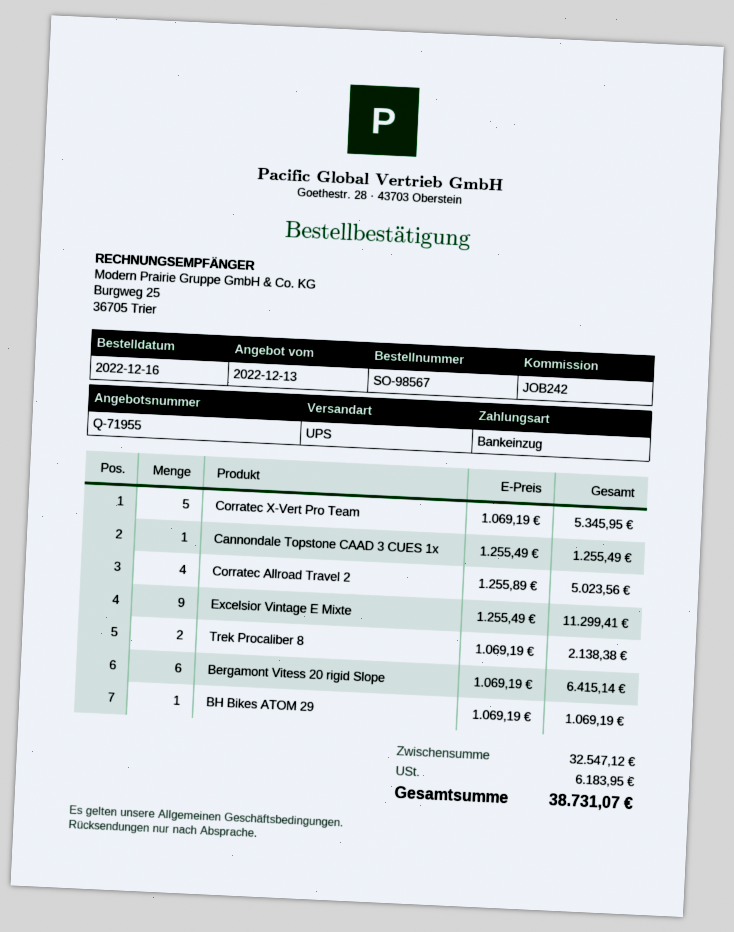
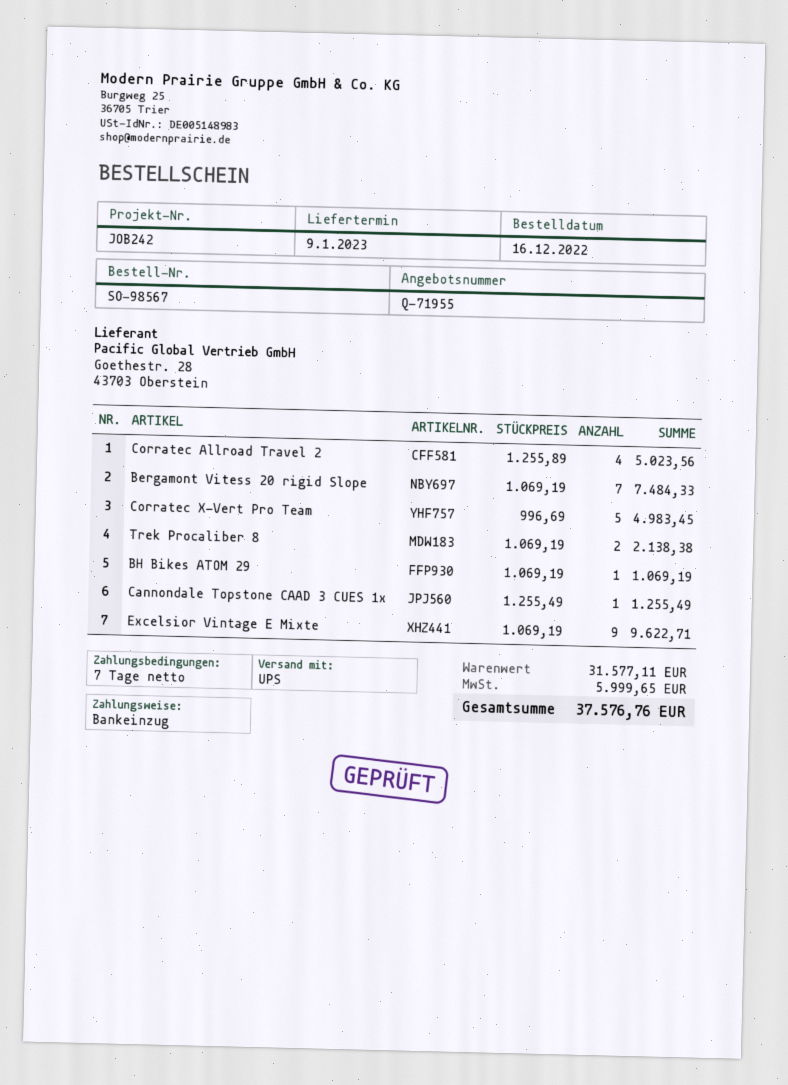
Corratec X-Vert Pro Team: 5 x 1069.19 = 5345.95 -> 5 x 996.69 = 4983.45
Excelsior Vintage E Mixte: 9 x 1255.49 = 11299.41 -> 9 x 1069.19 = 9622.71
Bergamont Vitess 20 rigid Slope: 6 x 1069.19 = 6415.14 -> 7 x 1069.19 = 7484.33
subtotal: 32547.12 -> 31577.11
tax: 6183.95 -> 5999.65
total: 38731.07 -> 37576.76

